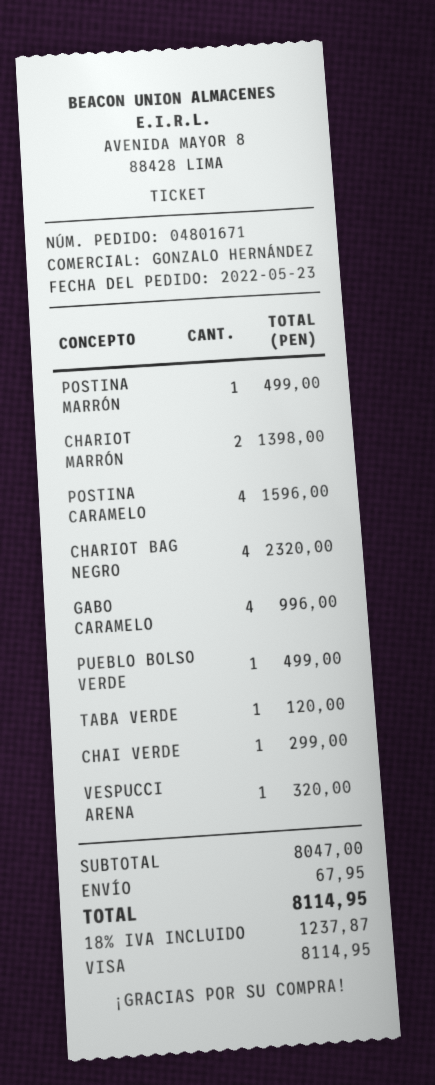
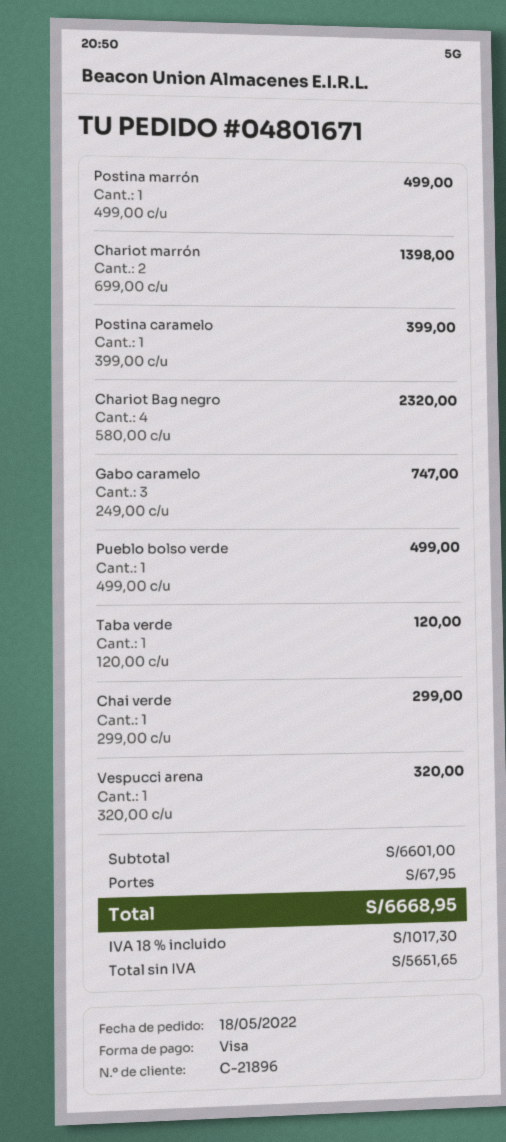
order date: 2022-05-23 -> 2022-05-18
POSTINA CARAMELO: 4 for 1596.00 -> 1 for 399.00
GABO CARAMELO: 4 for 996.00 -> 3 for 747.00
subtotal: 8047.00 -> 6601.00
tax: 18% = 1237.87 -> 18% = 1017.30
total: 8114.95 -> 6668.95

